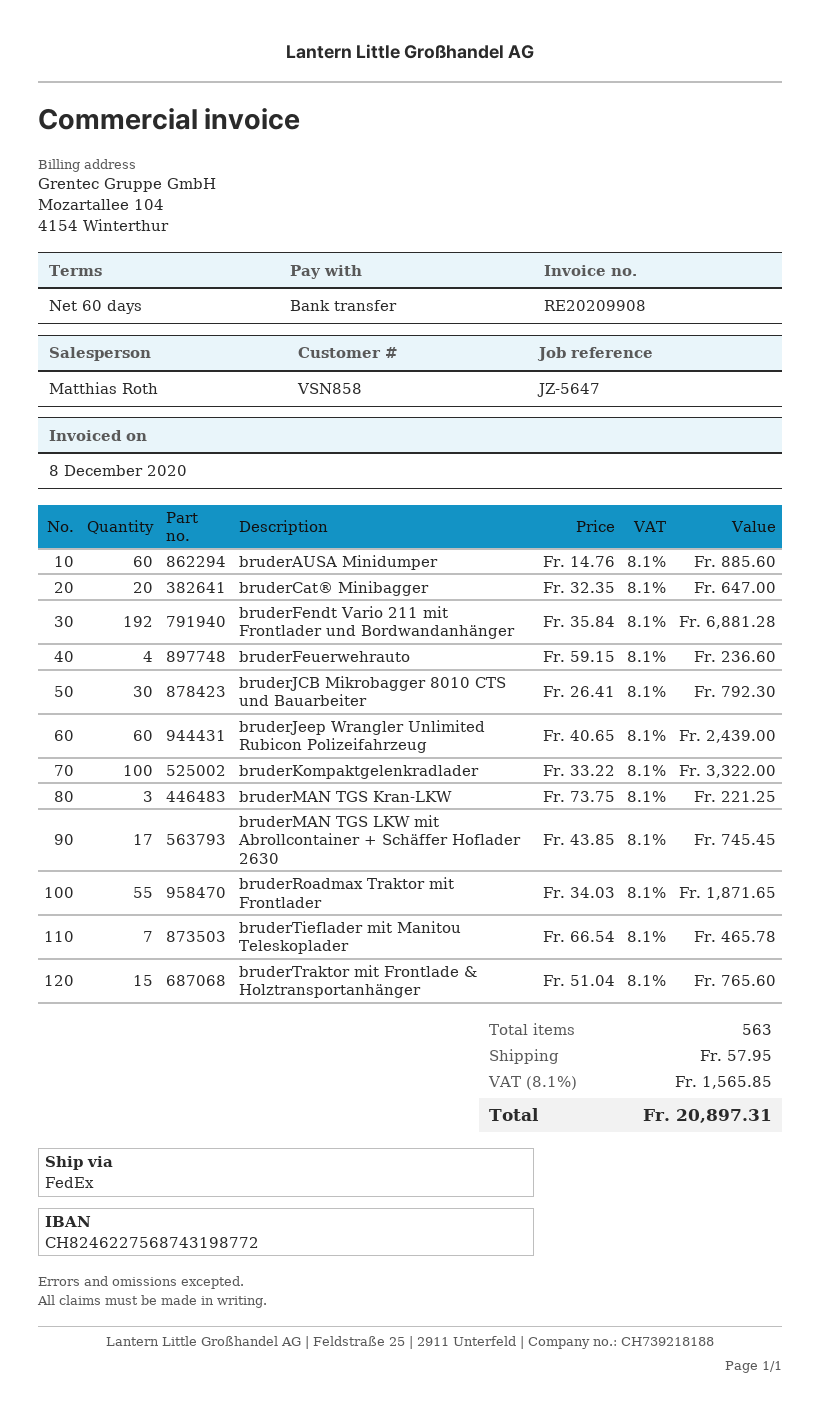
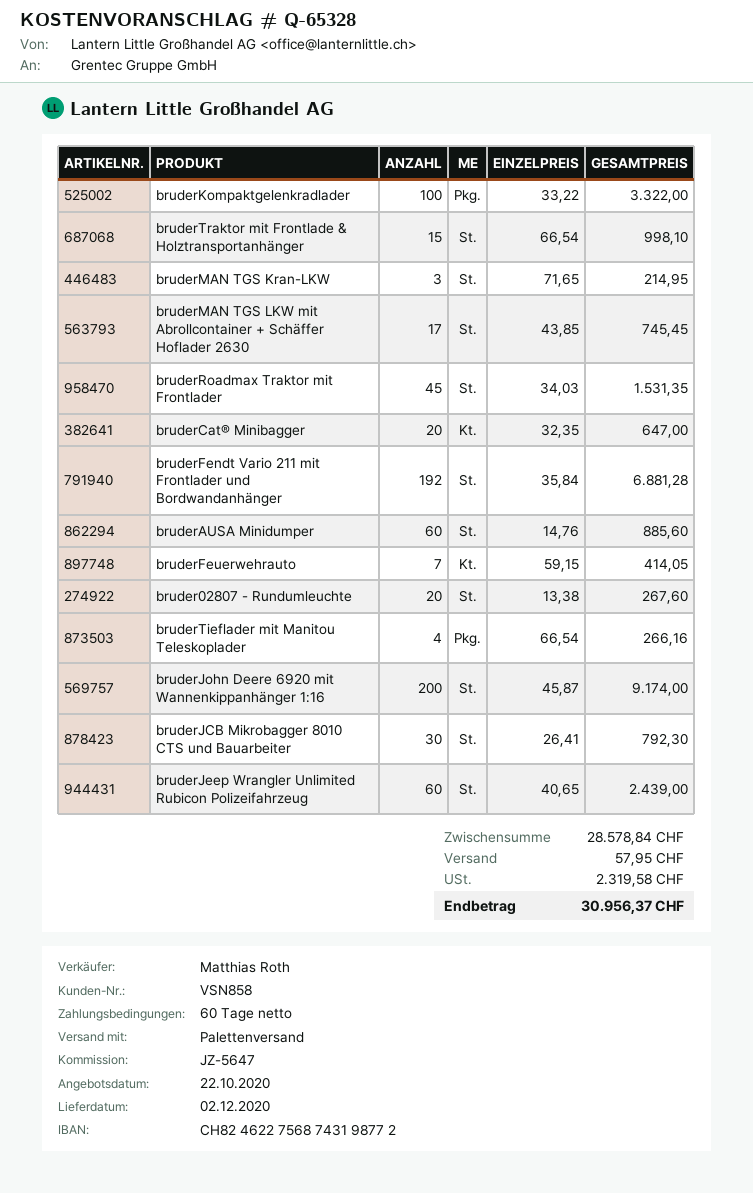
shipping method: FedEx -> pallet freight
bruderFeuerwehrauto: 4 x 59.15 = 236.60 -> 7 x 59.15 = 414.05
bruderMAN TGS Kran-LKW: 3 x 73.75 = 221.25 -> 3 x 71.65 = 214.95
bruderRoadmax Traktor mit Frontlader: 55 x 34.03 = 1871.65 -> 45 x 34.03 = 1531.35
bruderTieflader mit Manitou Teleskoplader: 7 x 66.54 = 465.78 -> 4 x 66.54 = 266.16
bruderTraktor mit Frontlade & Holztransportanhänger: 15 x 51.04 = 765.60 -> 15 x 66.54 = 998.10
bruder02807 - Rundumleuchte: none -> 20 x 13.38 = 267.60
bruderJohn Deere 6920 mit Wannenkippanhänger 1:16: none -> 200 x 45.87 = 9174.00
tax: 1565.85 -> 2319.58
total: 20897.31 -> 30956.37

